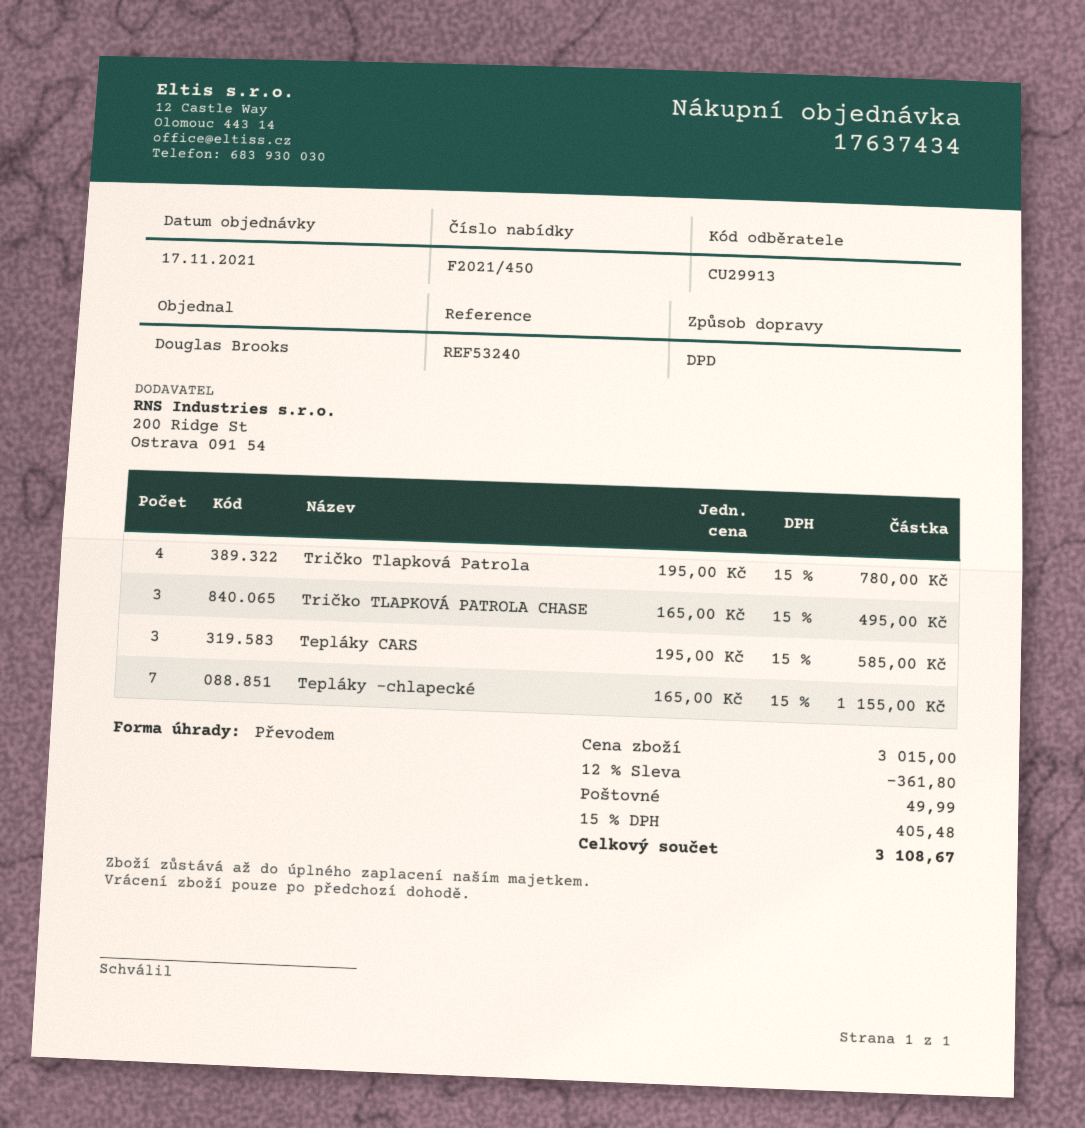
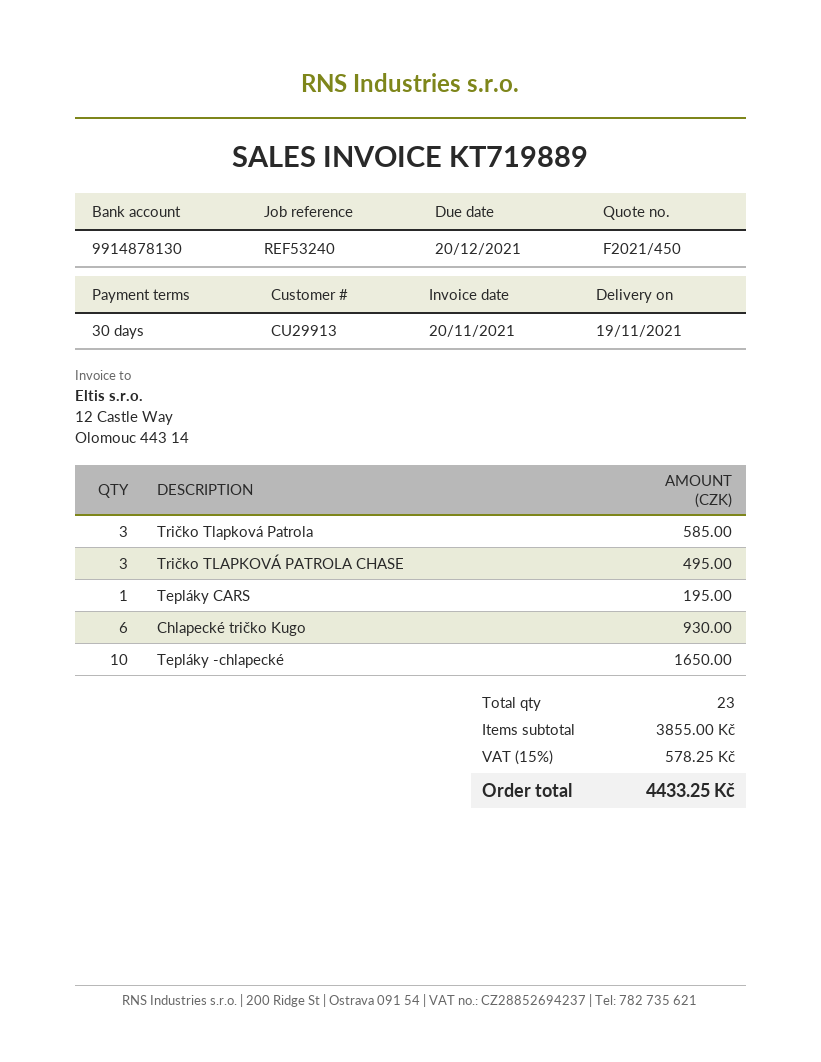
Tričko Tlapková Patrola: 4 for 780.00 -> 3 for 585.00
Tepláky CARS: 3 for 585.00 -> 1 for 195.00
Tepláky -chlapecké: 7 for 1155.00 -> 10 for 1650.00
Chlapecké tričko Kugo: none -> 6 for 930.00
subtotal: 3015.00 -> 3855.00
discount: 12% = 361.80 -> none
shipping: 49.99 -> none
tax: 15% = 405.48 -> 15% = 578.25
total: 3108.67 -> 4433.25

